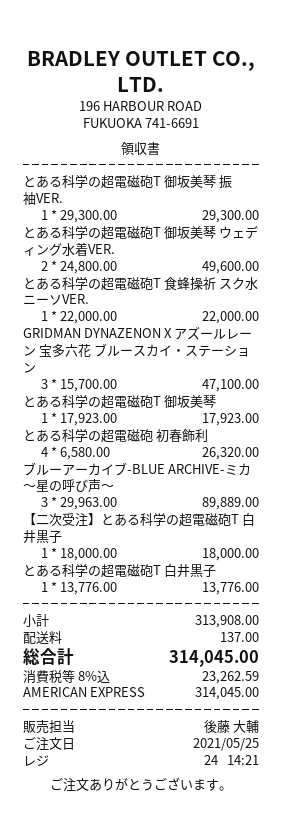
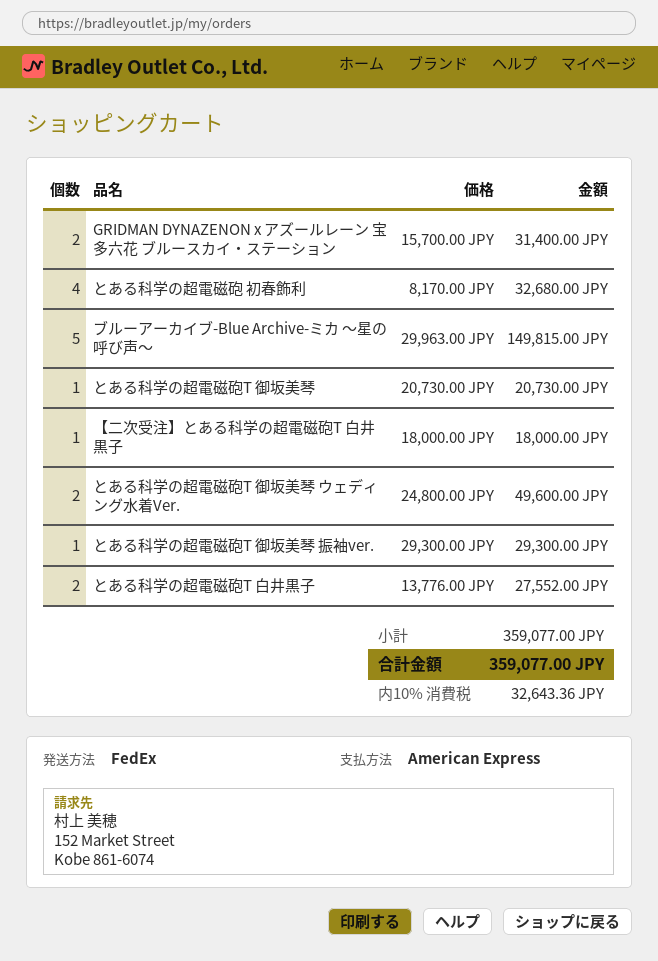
とある科学の超電磁砲T 食蜂操祈 スク水ニーソVER.: 1 x 22000.00 = 22000.00 -> none
GRIDMAN DYNAZENON X アズールレーン 宝多六花 ブルースカイ・ステーション: 3 x 15700.00 = 47100.00 -> 2 x 15700.00 = 31400.00
とある科学の超電磁砲T 御坂美琴: 1 x 17923.00 = 17923.00 -> 1 x 20730.00 = 20730.00
とある科学の超電磁砲 初春飾利: 4 x 6580.00 = 26320.00 -> 4 x 8170.00 = 32680.00
ブルーアーカイブ-BLUE ARCHIVE-ミカ 〜星の呼び声〜: 3 x 29963.00 = 89889.00 -> 5 x 29963.00 = 149815.00
とある科学の超電磁砲T 白井黒子: 1 x 13776.00 = 13776.00 -> 2 x 13776.00 = 27552.00
subtotal: 313908.00 -> 359077.00
shipping: 137.00 -> none
tax: 8% = 23262.59 -> 10% = 32643.36
total: 314045.00 -> 359077.00

